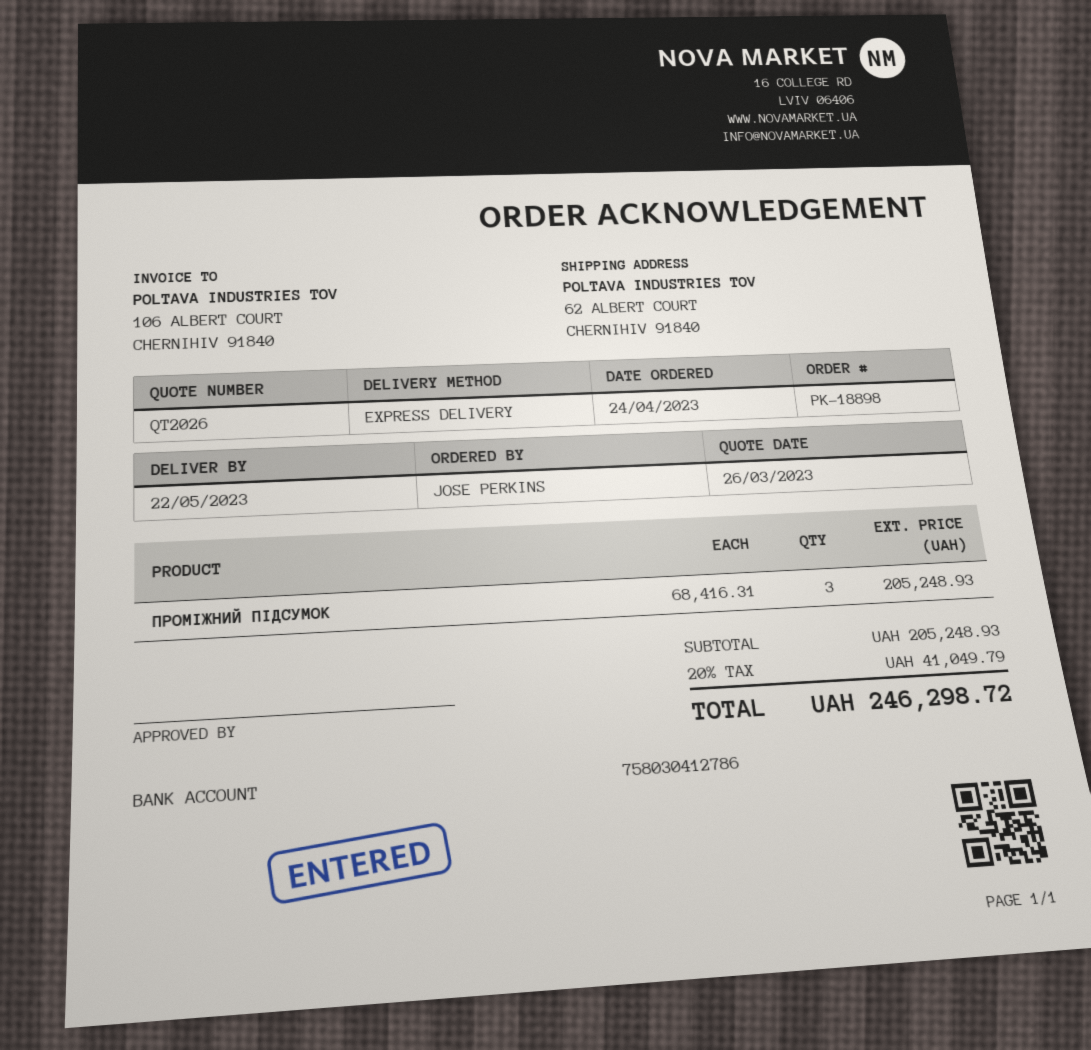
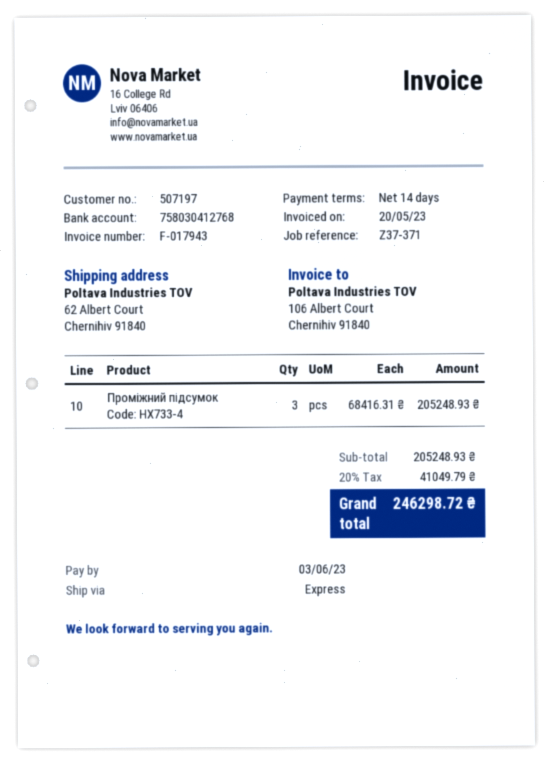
bank account: 758030412786 -> 758030412768

